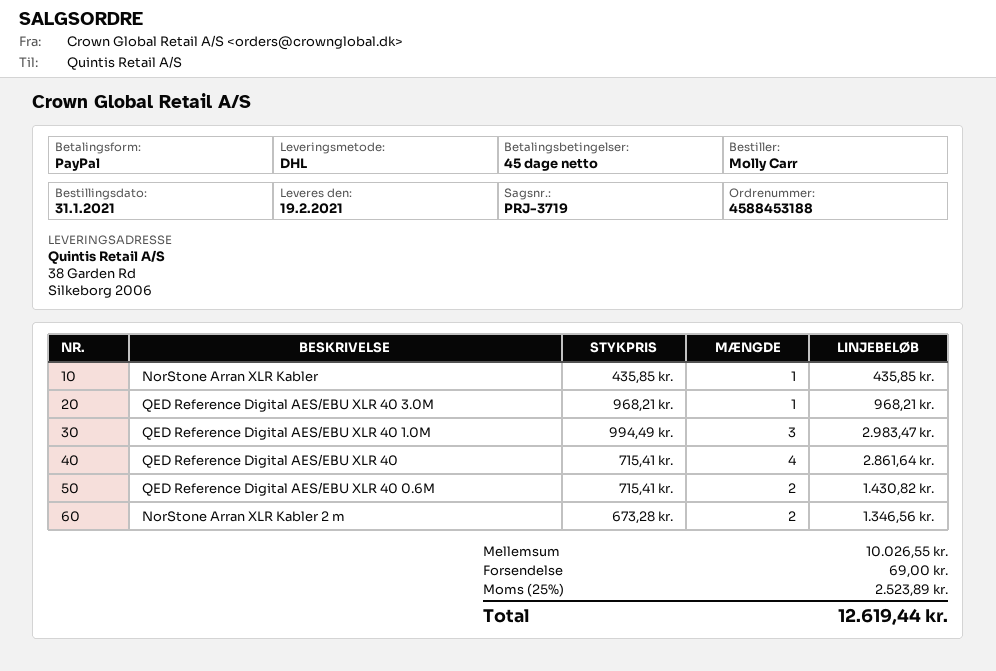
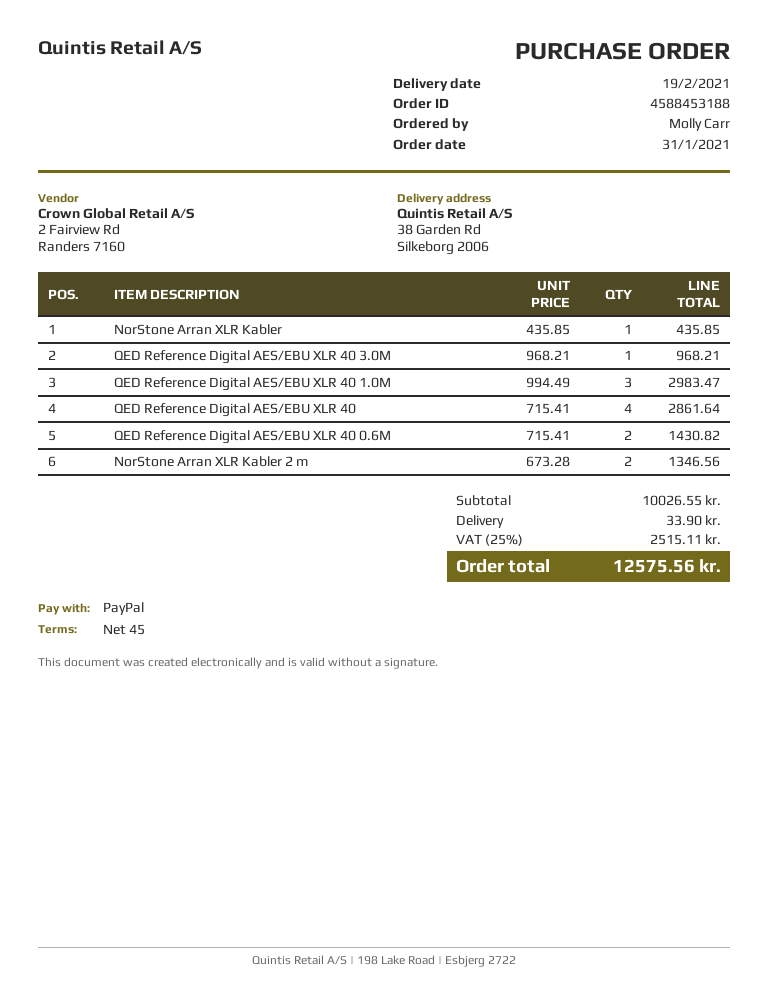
shipping: 69.00 -> 33.90
tax: 25% = 2523.89 -> 25% = 2515.11
total: 12619.44 -> 12575.56

